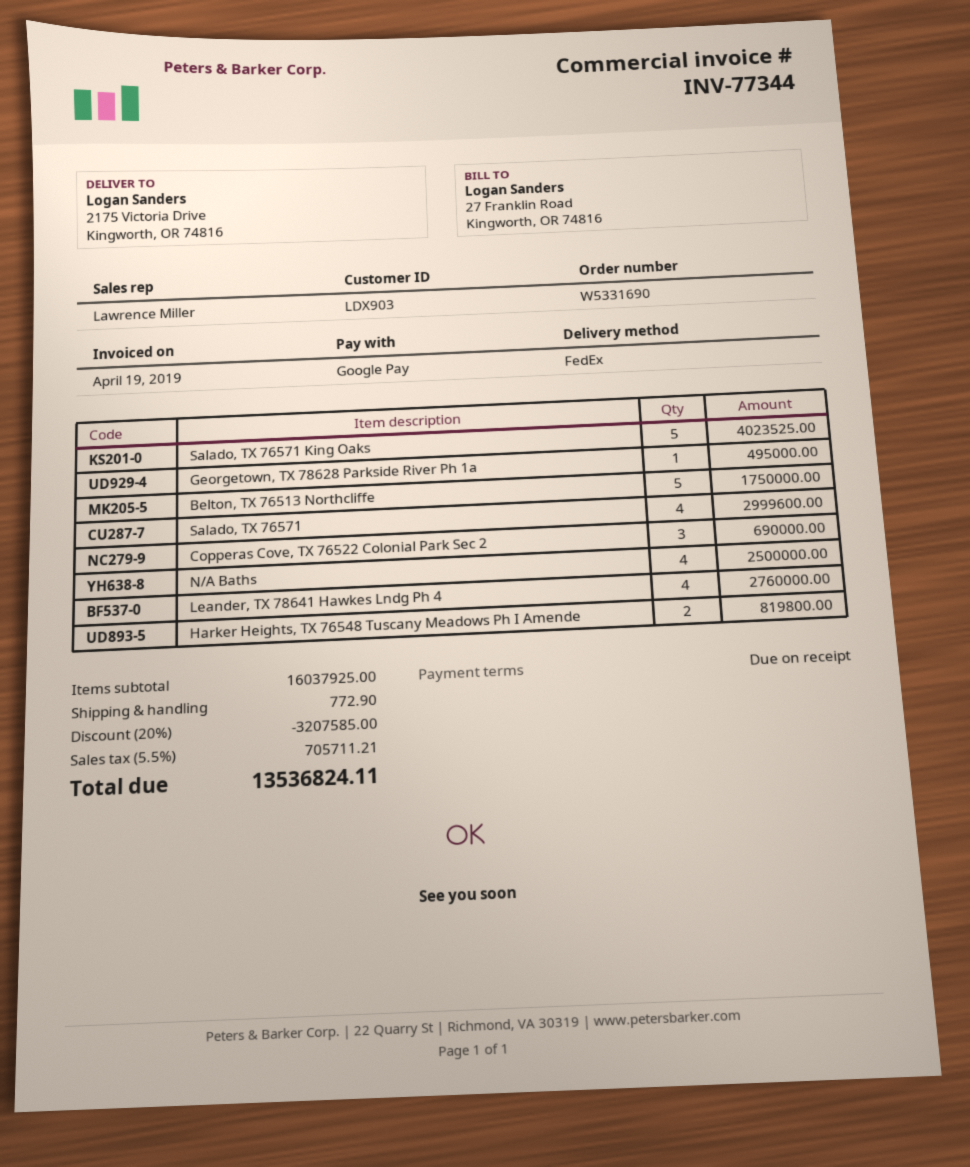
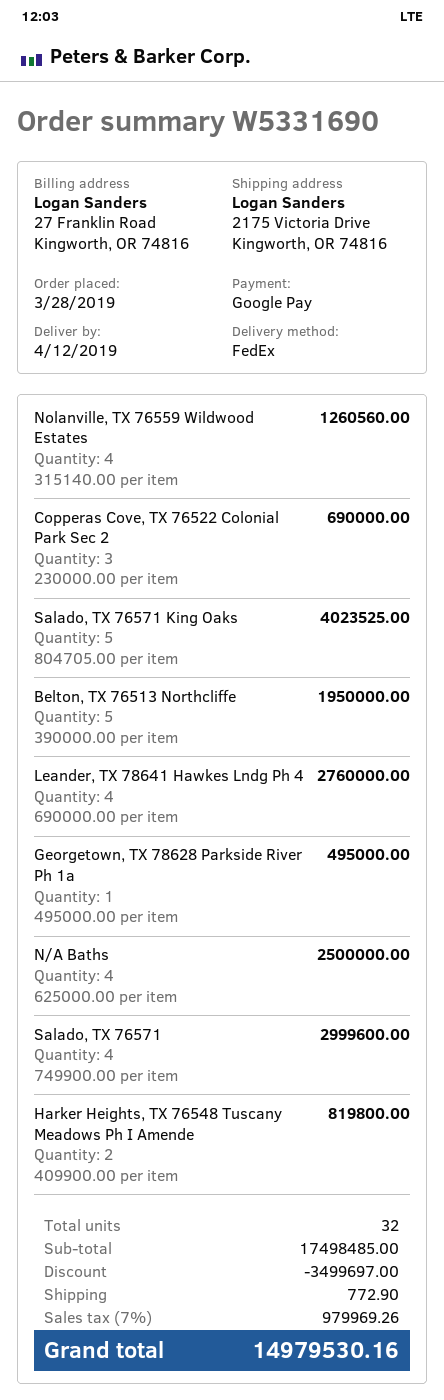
Belton, TX 76513 Northcliffe: 5 for 1750000.00 -> 5 for 1950000.00
Nolanville, TX 76559 Wildwood Estates: none -> 4 for 1260560.00
subtotal: 16037925.00 -> 17498485.00
discount: 3207585.00 -> 3499697.00
tax: 5.5% = 705711.21 -> 7% = 979969.26
total: 13536824.11 -> 14979530.16

